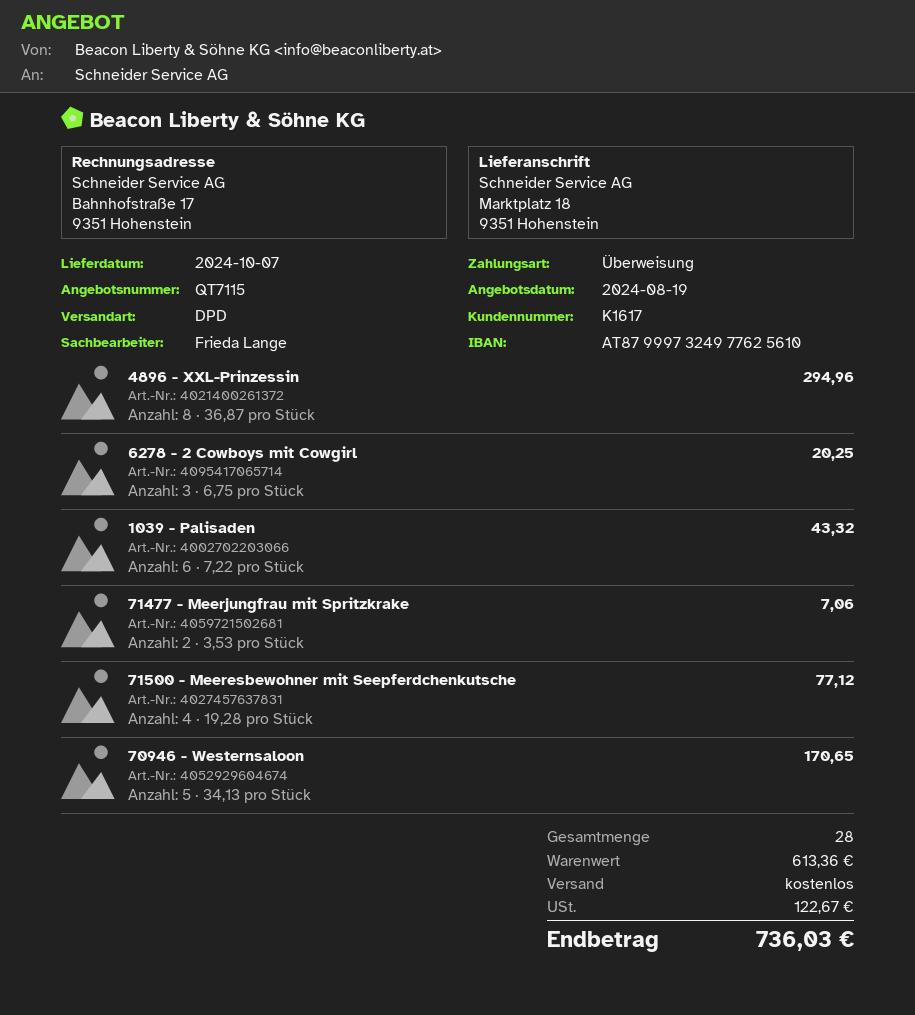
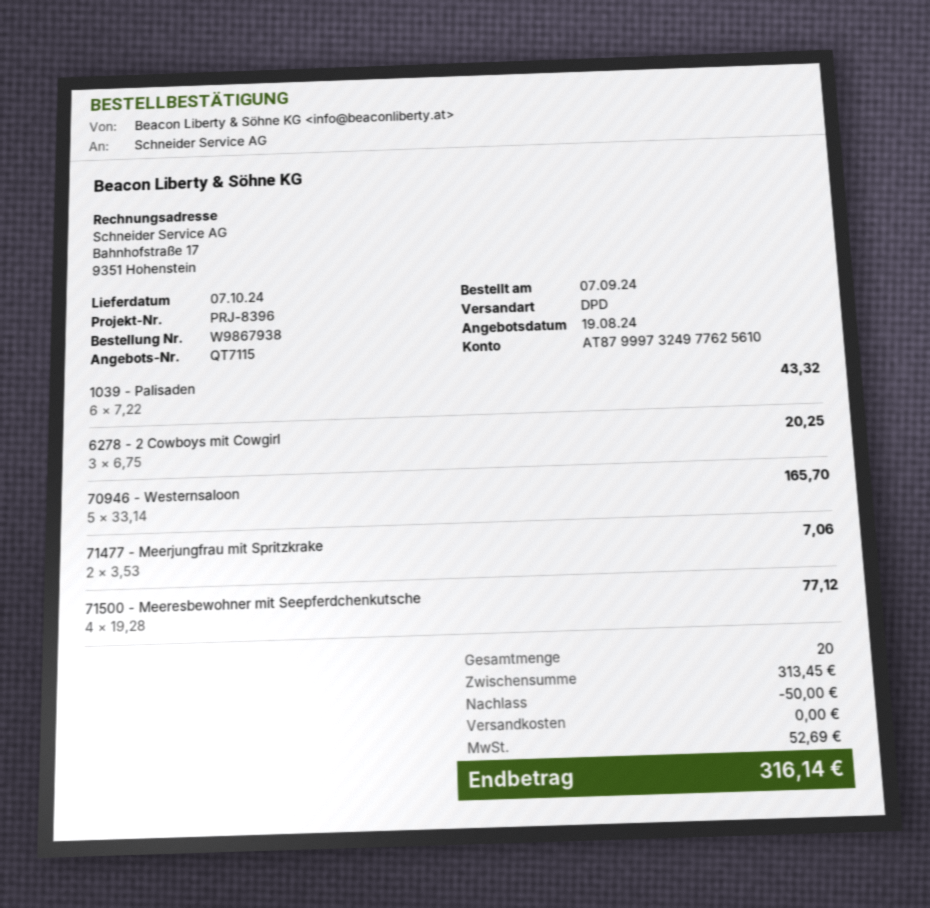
4896 - XXL-Prinzessin: 8 x 36.87 = 294.96 -> none
70946 - Westernsaloon: 5 x 34.13 = 170.65 -> 5 x 33.14 = 165.70
total quantity: 28 -> 20
subtotal: 613.36 -> 313.45
discount: none -> 50.00
tax: 122.67 -> 52.69
total: 736.03 -> 316.14

